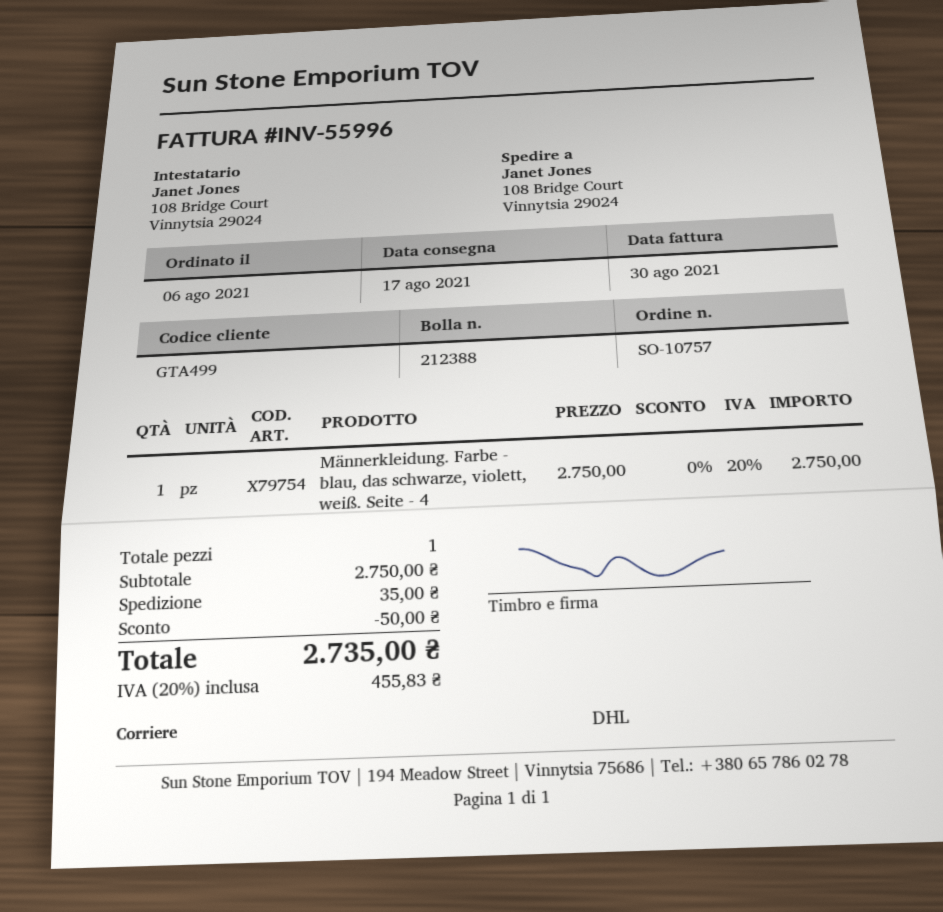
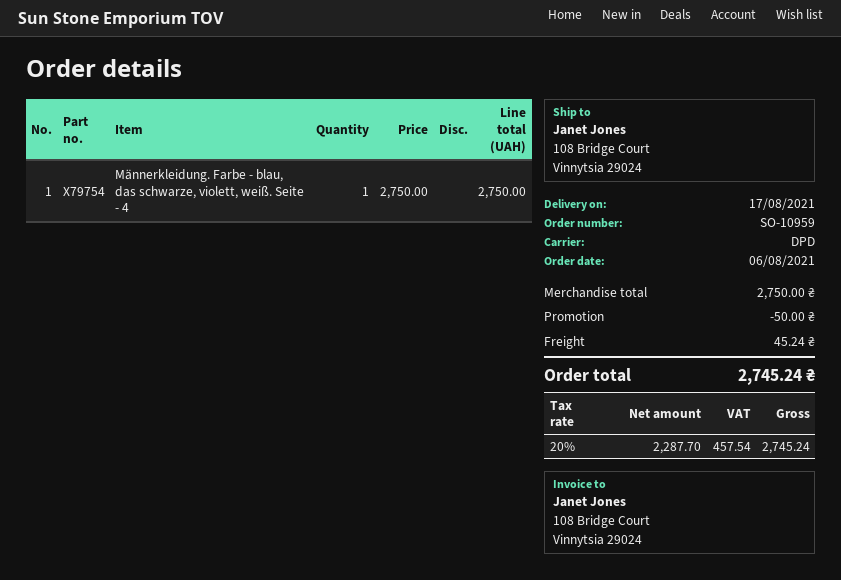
order number: SO-10757 -> SO-10959
shipping method: DHL -> DPD
shipping: 35.00 -> 45.24
tax: 20% = 455.83 -> 20% = 457.54
total: 2735.00 -> 2745.24

